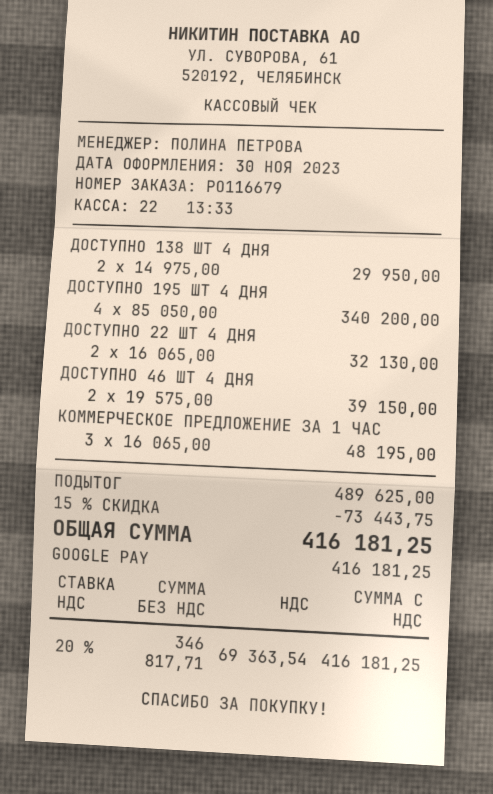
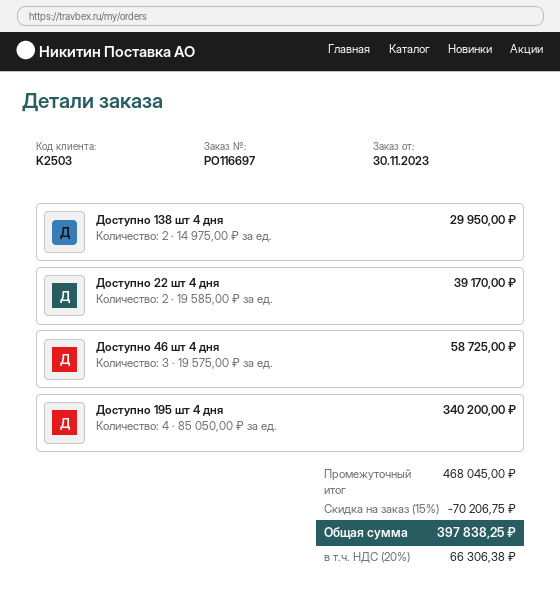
order number: PO116679 -> PO116697
ДОСТУПНО 22 ШТ 4 ДНЯ: 2 x 16065.00 = 32130.00 -> 2 x 19585.00 = 39170.00
ДОСТУПНО 46 ШТ 4 ДНЯ: 2 x 19575.00 = 39150.00 -> 3 x 19575.00 = 58725.00
КОММЕРЧЕСКОЕ ПРЕДЛОЖЕНИЕ ЗА 1 ЧАС: 3 x 16065.00 = 48195.00 -> none
subtotal: 489625.00 -> 468045.00
discount: 15% = 73443.75 -> 15% = 70206.75
tax: 20% = 69363.54 -> 20% = 66306.38
total: 416181.25 -> 397838.25

